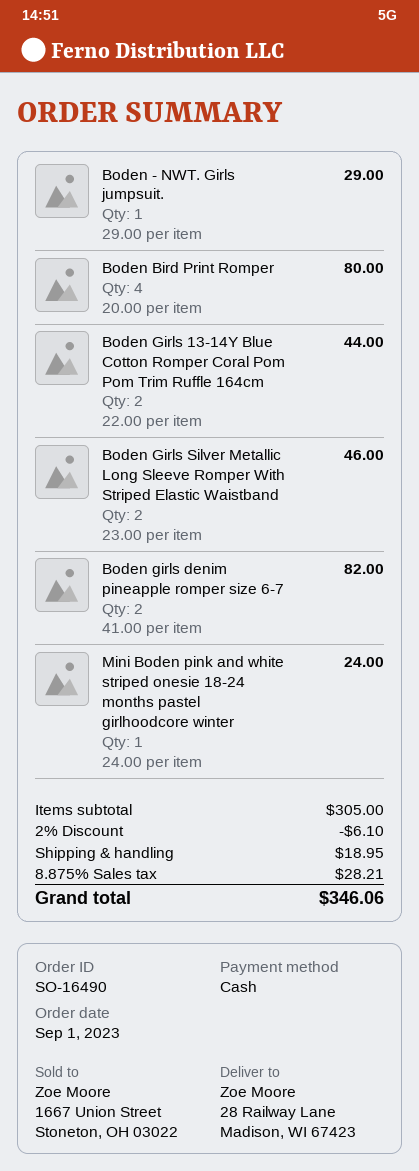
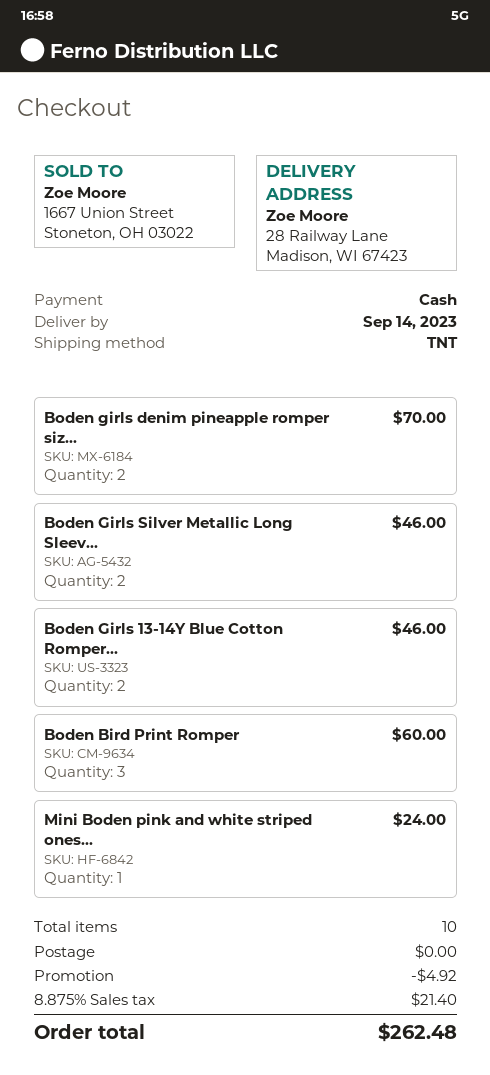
Boden - NWT. Girls jumpsuit.: 1 for 29.00 -> none
Boden Bird Print Romper: 4 for 80.00 -> 3 for 60.00
Boden Girls 13-14Y Blue Cotton Romper Coral Pom Pom Trim Ruffle 164cm: 2 for 44.00 -> 2 for 46.00
Boden girls denim pineapple romper size 6-7: 2 for 82.00 -> 2 for 70.00
discount: 6.10 -> 4.92
shipping: 18.95 -> 0.00
tax: 8.875% = 28.21 -> 8.875% = 21.40
total: 346.06 -> 262.48

